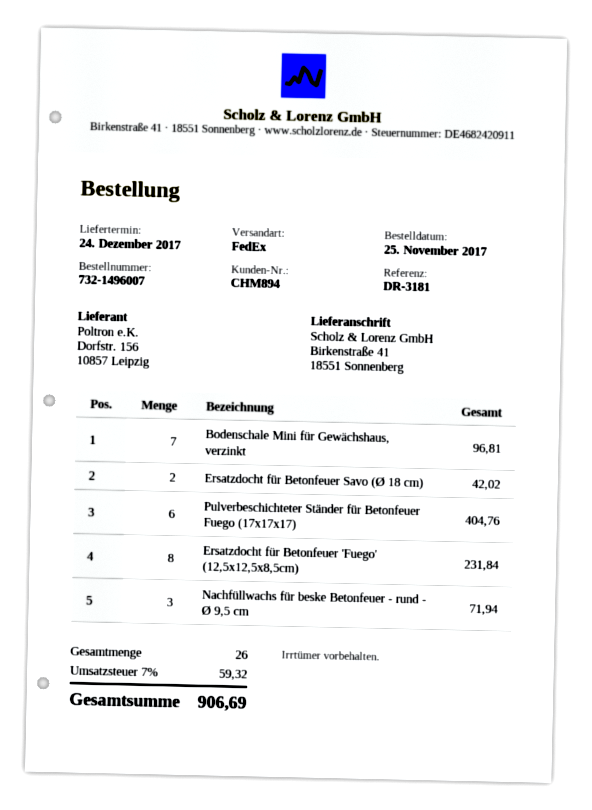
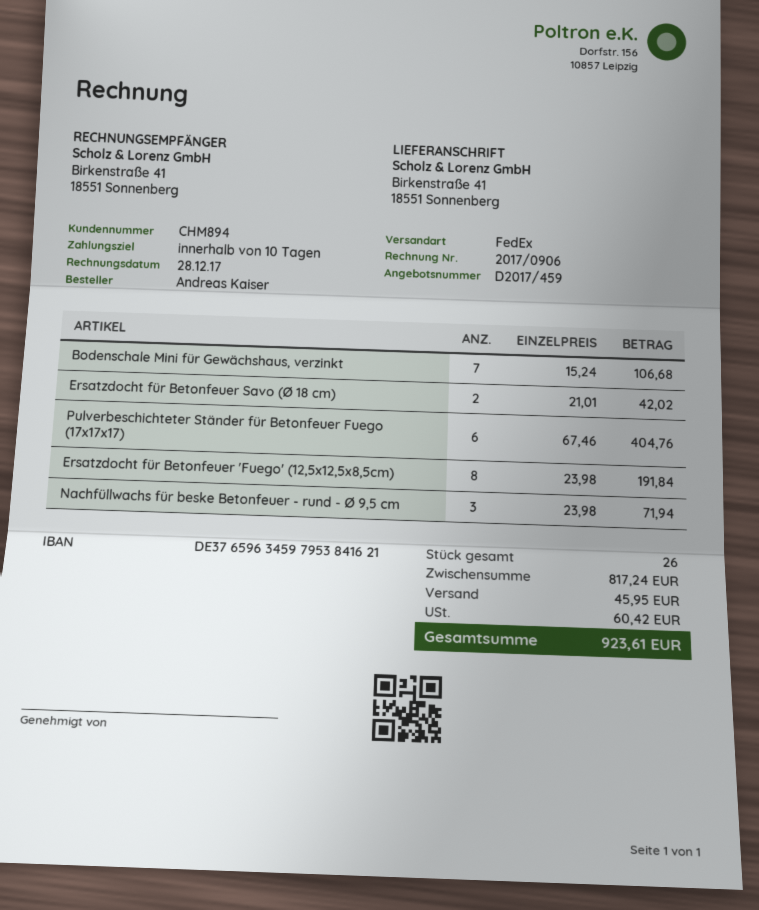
Bodenschale Mini für Gewächshaus, verzinkt: 7 for 96.81 -> 7 for 106.68
Ersatzdocht für Betonfeuer 'Fuego' (12,5x12,5x8,5cm): 8 for 231.84 -> 8 for 191.84
shipping: none -> 45.95
tax: 59.32 -> 60.42
total: 906.69 -> 923.61

